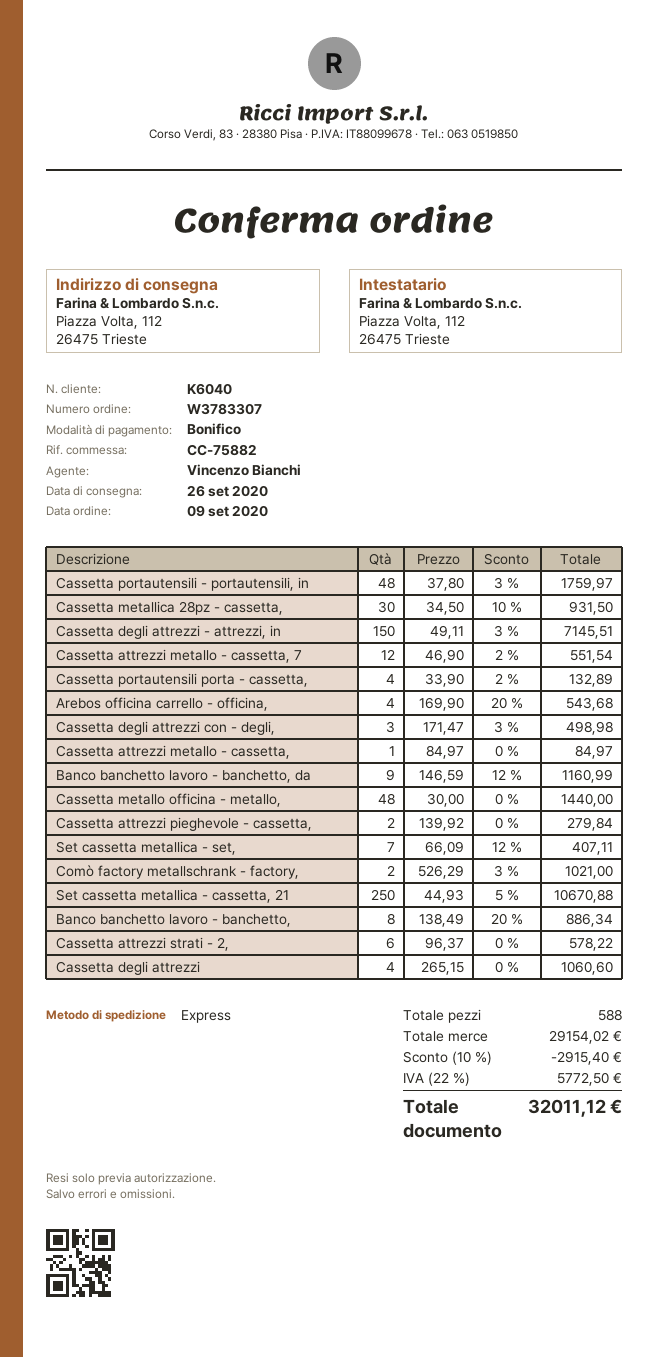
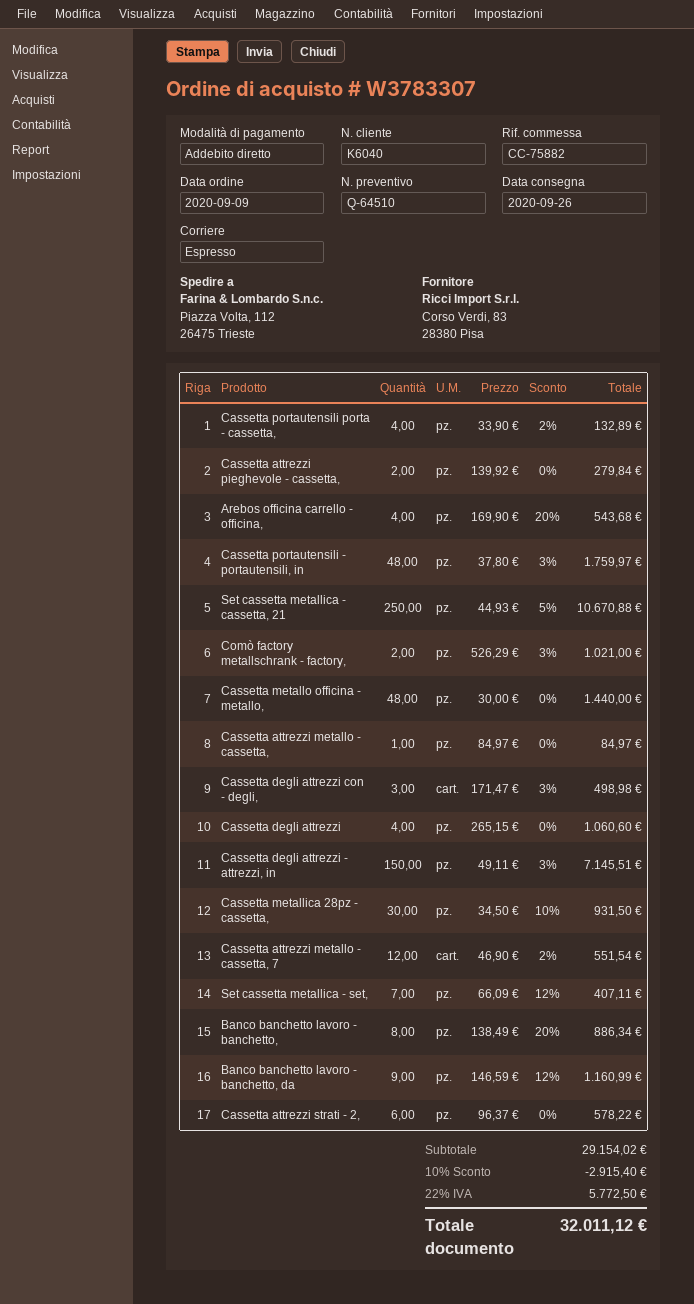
payment method: bank transfer -> direct debit

